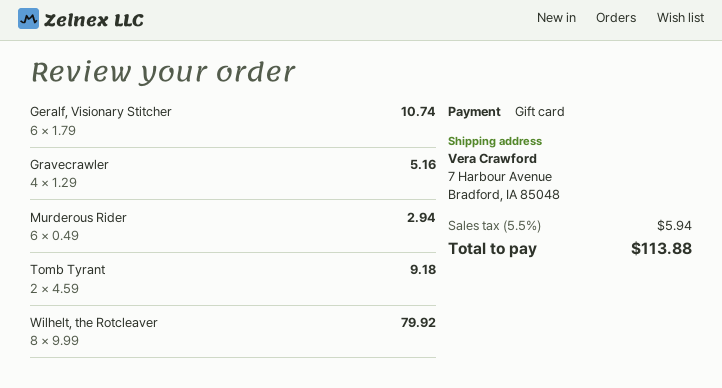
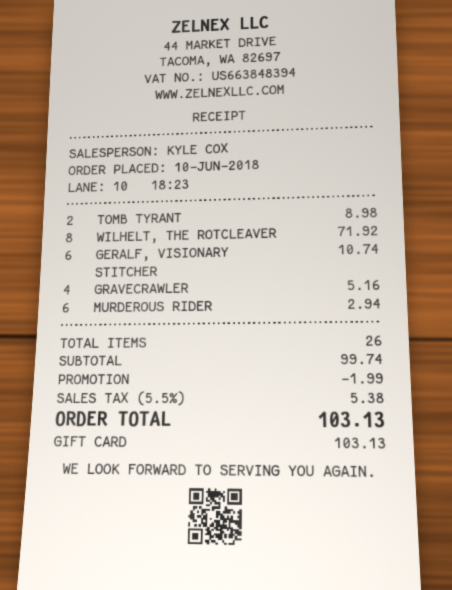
Tomb Tyrant: 2 for 9.18 -> 2 for 8.98
Wilhelt, the Rotcleaver: 8 for 79.92 -> 8 for 71.92
discount: none -> 1.99
tax: 5.5% = 5.94 -> 5.5% = 5.38
total: 113.88 -> 103.13

